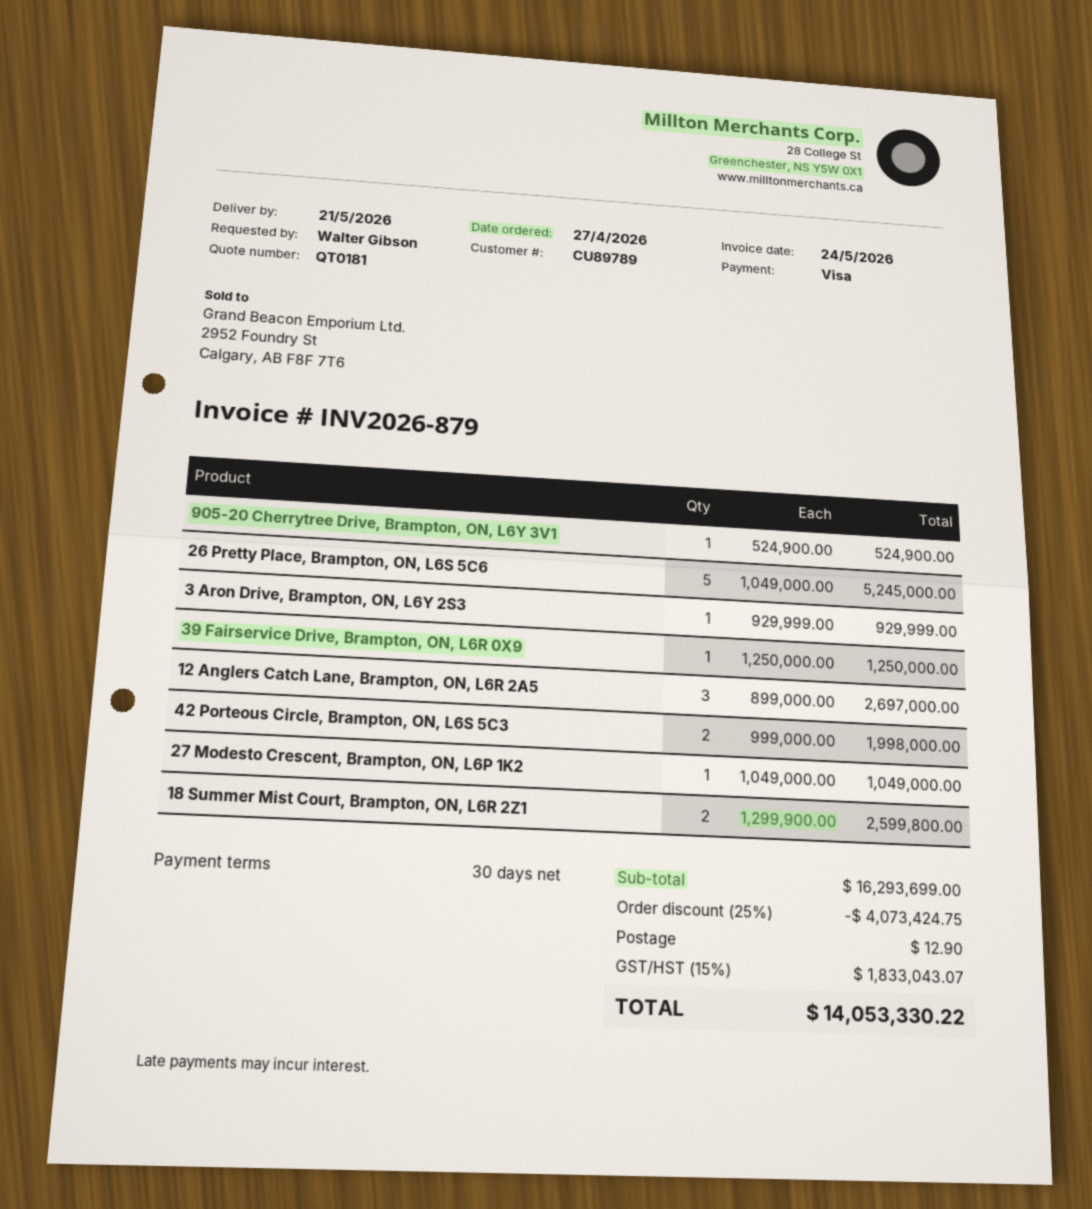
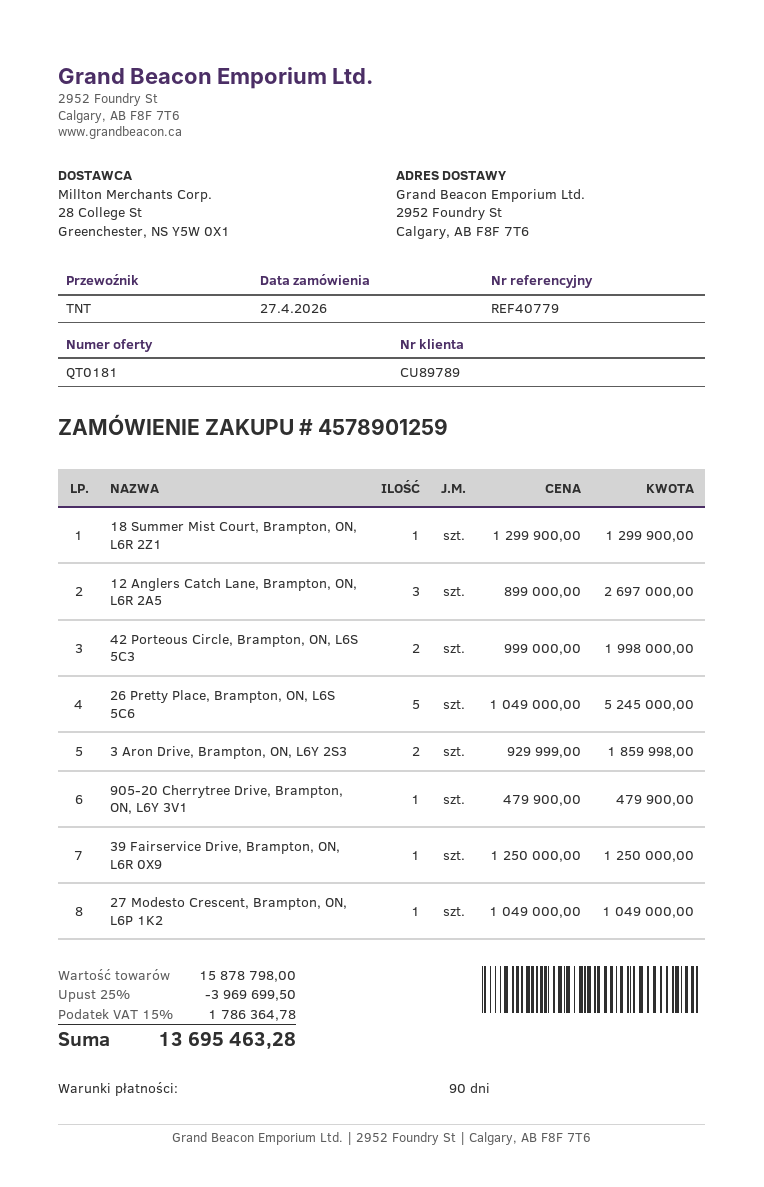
payment terms: 30 days -> 90 days
905-20 Cherrytree Drive, Brampton, ON, L6Y 3V1: 1 x 524900.00 = 524900.00 -> 1 x 479900.00 = 479900.00
3 Aron Drive, Brampton, ON, L6Y 2S3: 1 x 929999.00 = 929999.00 -> 2 x 929999.00 = 1859998.00
18 Summer Mist Court, Brampton, ON, L6R 2Z1: 2 x 1299900.00 = 2599800.00 -> 1 x 1299900.00 = 1299900.00
subtotal: 16293699.00 -> 15878798.00
discount: 25% = 4073424.75 -> 25% = 3969699.50
shipping: 12.90 -> none
tax: 15% = 1833043.07 -> 15% = 1786364.78
total: 14053330.22 -> 13695463.28

